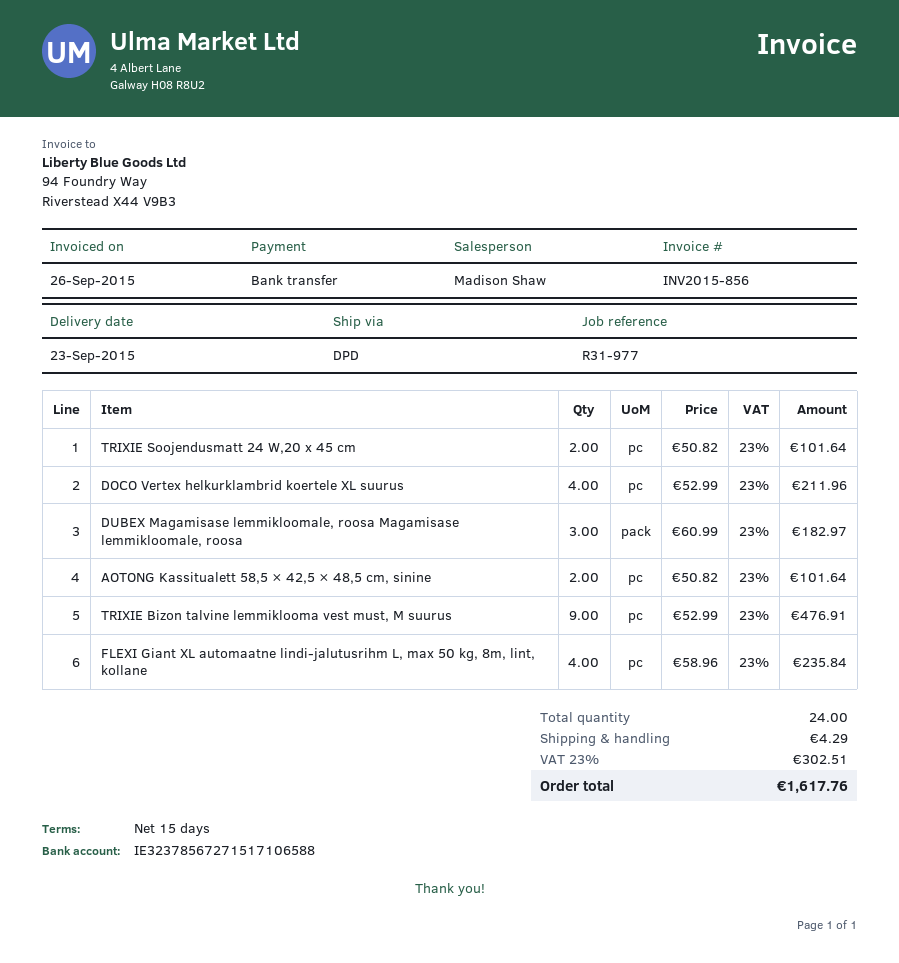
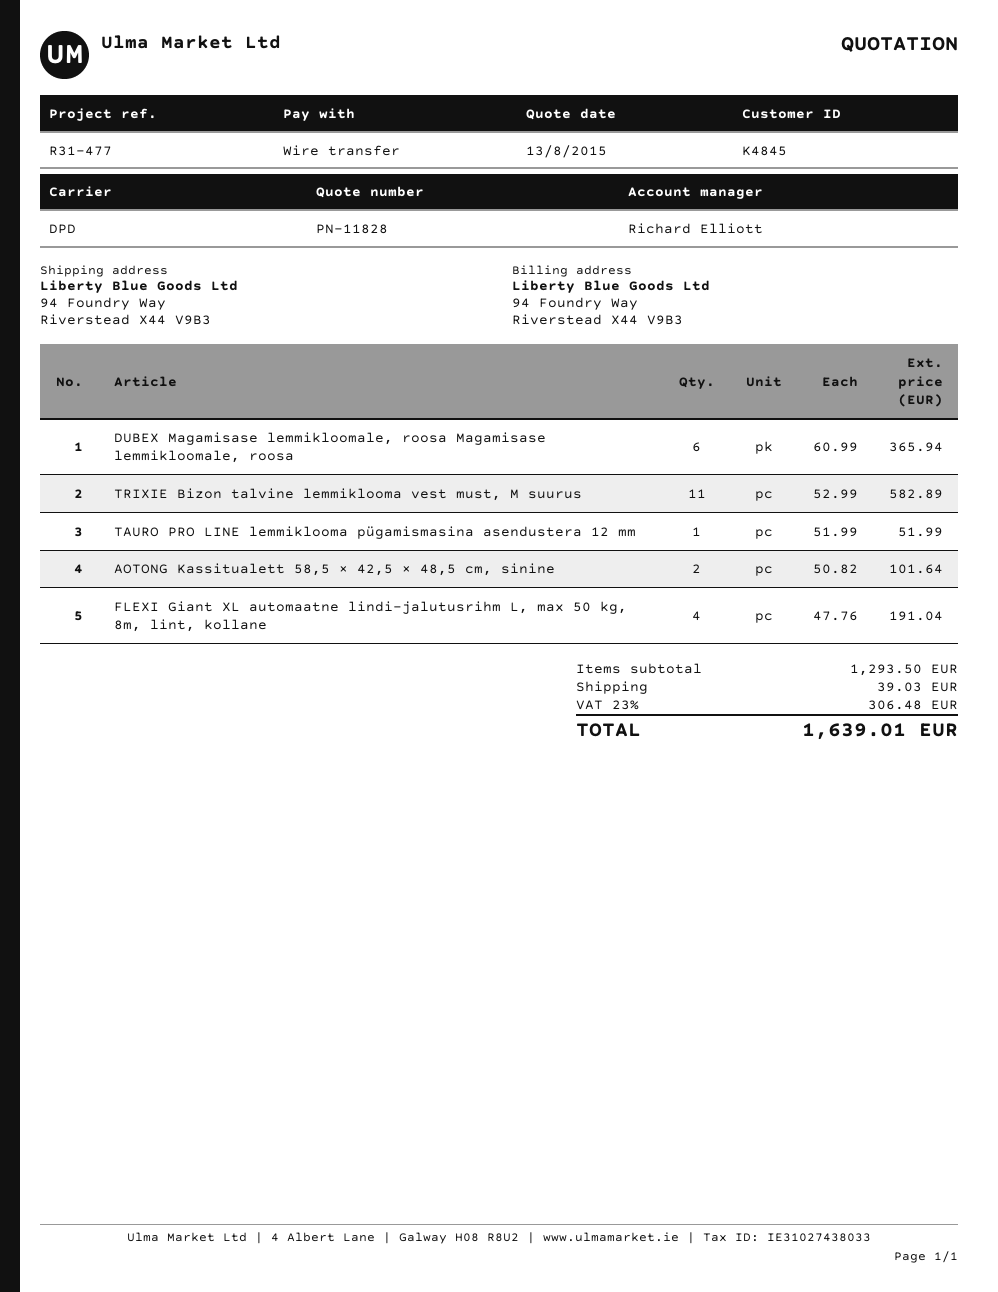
reference: R31-977 -> R31-477
sales rep: Madison Shaw -> Richard Elliott
TRIXIE Soojendusmatt 24 W,20 x 45 cm: 2 x 50.82 = 101.64 -> none
DOCO Vertex helkurklambrid koertele XL suurus: 4 x 52.99 = 211.96 -> none
DUBEX Magamisase lemmikloomale, roosa Magamisase lemmikloomale, roosa: 3 x 60.99 = 182.97 -> 6 x 60.99 = 365.94
TRIXIE Bizon talvine lemmiklooma vest must, M suurus: 9 x 52.99 = 476.91 -> 11 x 52.99 = 582.89
FLEXI Giant XL automaatne lindi-jalutusrihm L, max 50 kg, 8m, lint, kollane: 4 x 58.96 = 235.84 -> 4 x 47.76 = 191.04
TAURO PRO LINE lemmiklooma pügamismasina asendustera 12 mm: none -> 1 x 51.99 = 51.99
shipping: 4.29 -> 39.03
tax: 23% = 302.51 -> 23% = 306.48
total: 1617.76 -> 1639.01

